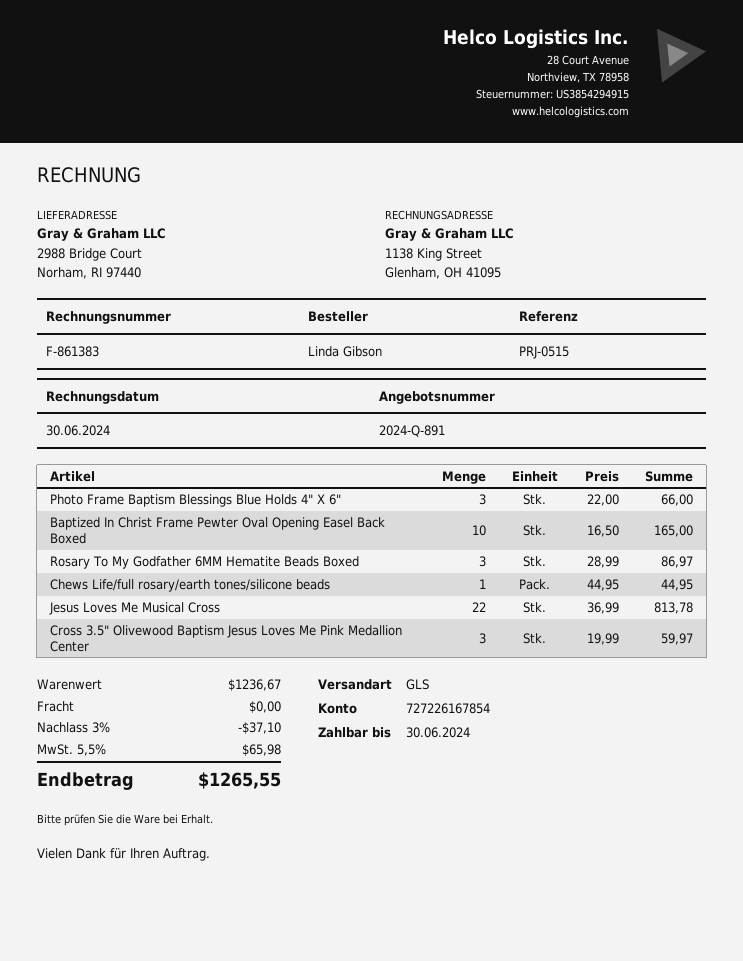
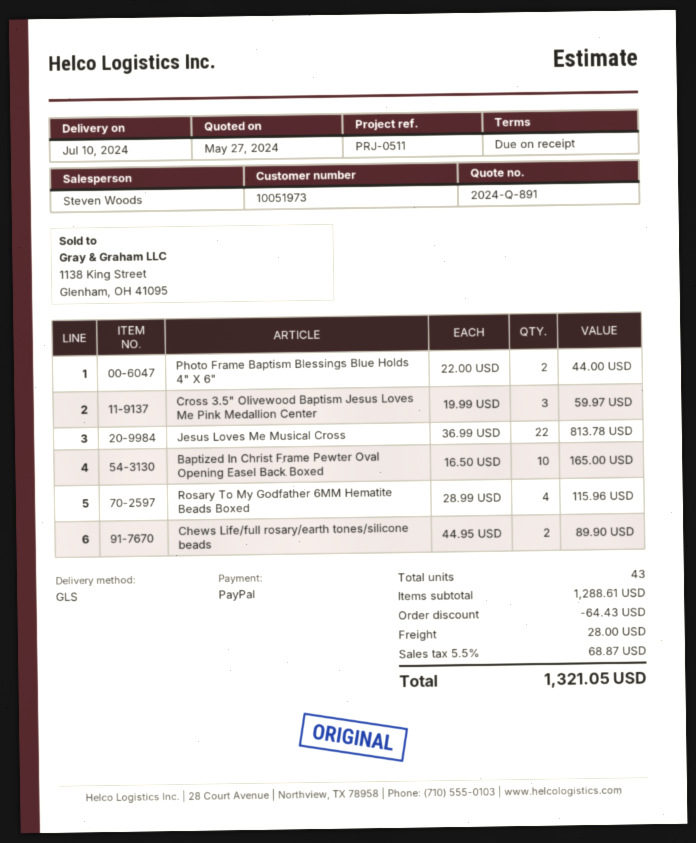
reference: PRJ-0515 -> PRJ-0511
Photo Frame Baptism Blessings Blue Holds 4" X 6": 3 x 22.00 = 66.00 -> 2 x 22.00 = 44.00
Rosary To My Godfather 6MM Hematite Beads Boxed: 3 x 28.99 = 86.97 -> 4 x 28.99 = 115.96
Chews Life/full rosary/earth tones/silicone beads: 1 x 44.95 = 44.95 -> 2 x 44.95 = 89.90
subtotal: 1236.67 -> 1288.61
discount: 37.10 -> 64.43
shipping: 0.00 -> 28.00
tax: 5.5% = 65.98 -> 5.5% = 68.87
total: 1265.55 -> 1321.05

